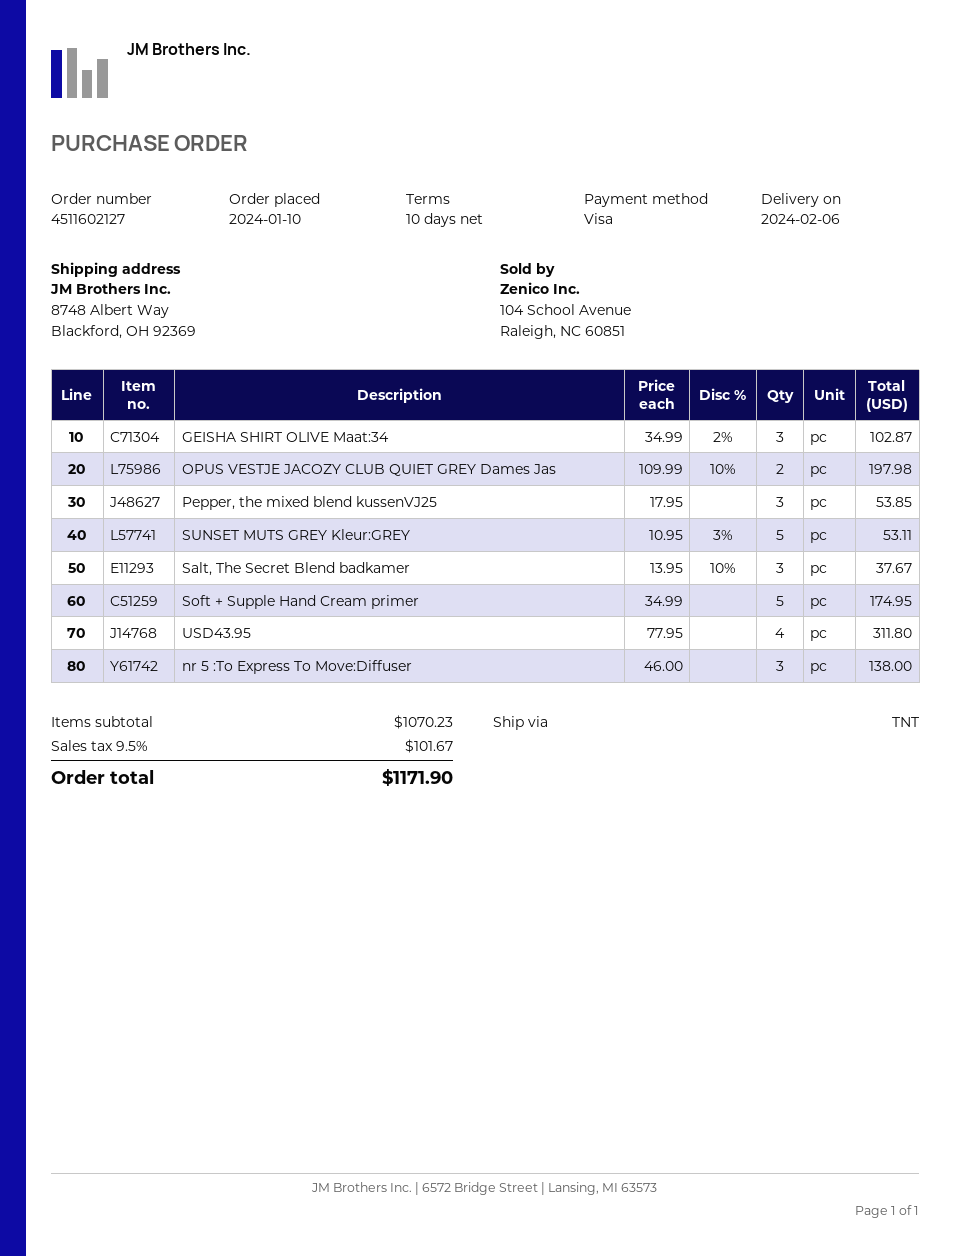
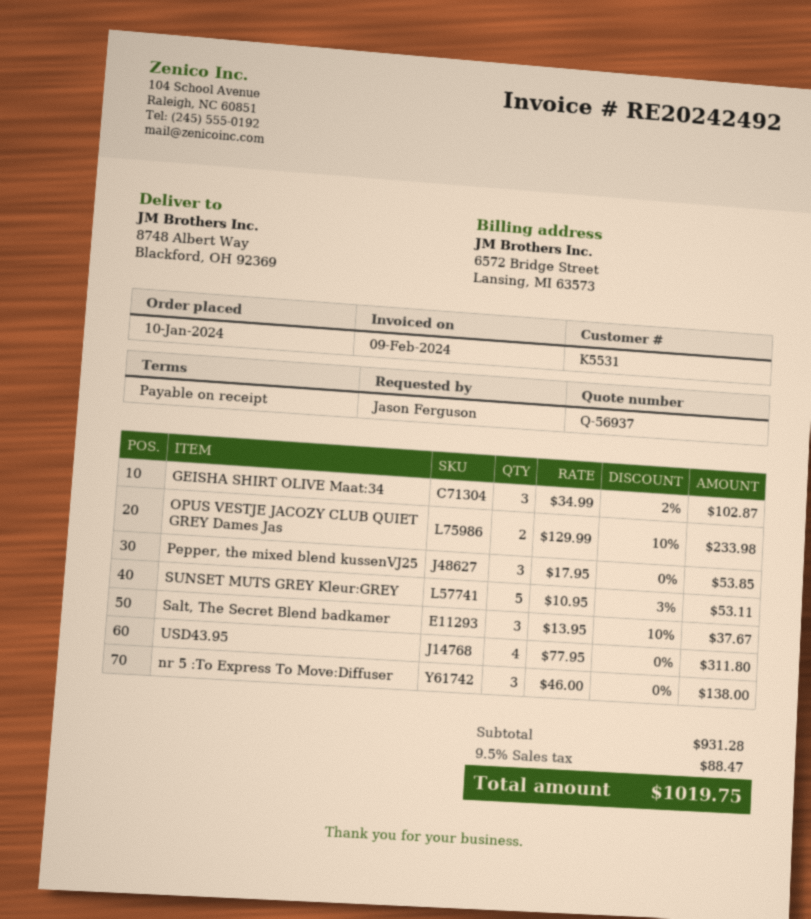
payment terms: 10 days -> on receipt
OPUS VESTJE JACOZY CLUB QUIET GREY Dames Jas: 2 x 109.99 - 10% = 197.98 -> 2 x 129.99 - 10% = 233.98
Soft + Supple Hand Cream primer: 5 x 34.99 = 174.95 -> none
subtotal: 1070.23 -> 931.28
tax: 9.5% = 101.67 -> 9.5% = 88.47
total: 1171.90 -> 1019.75

